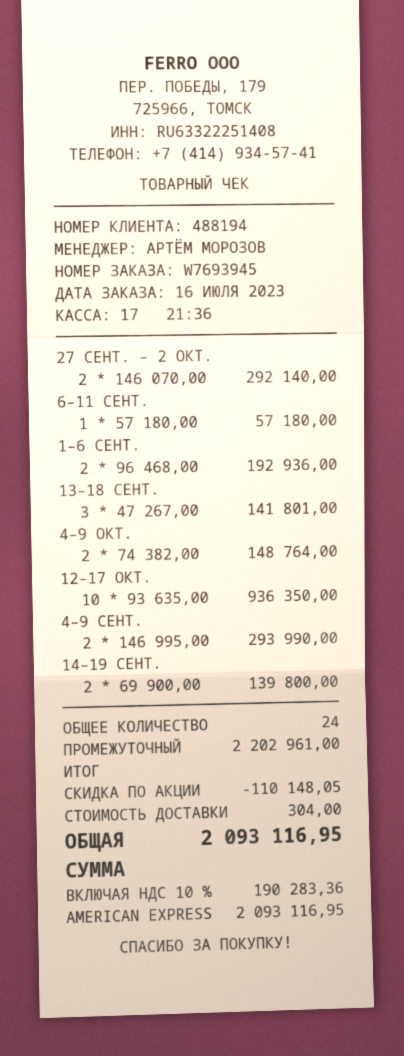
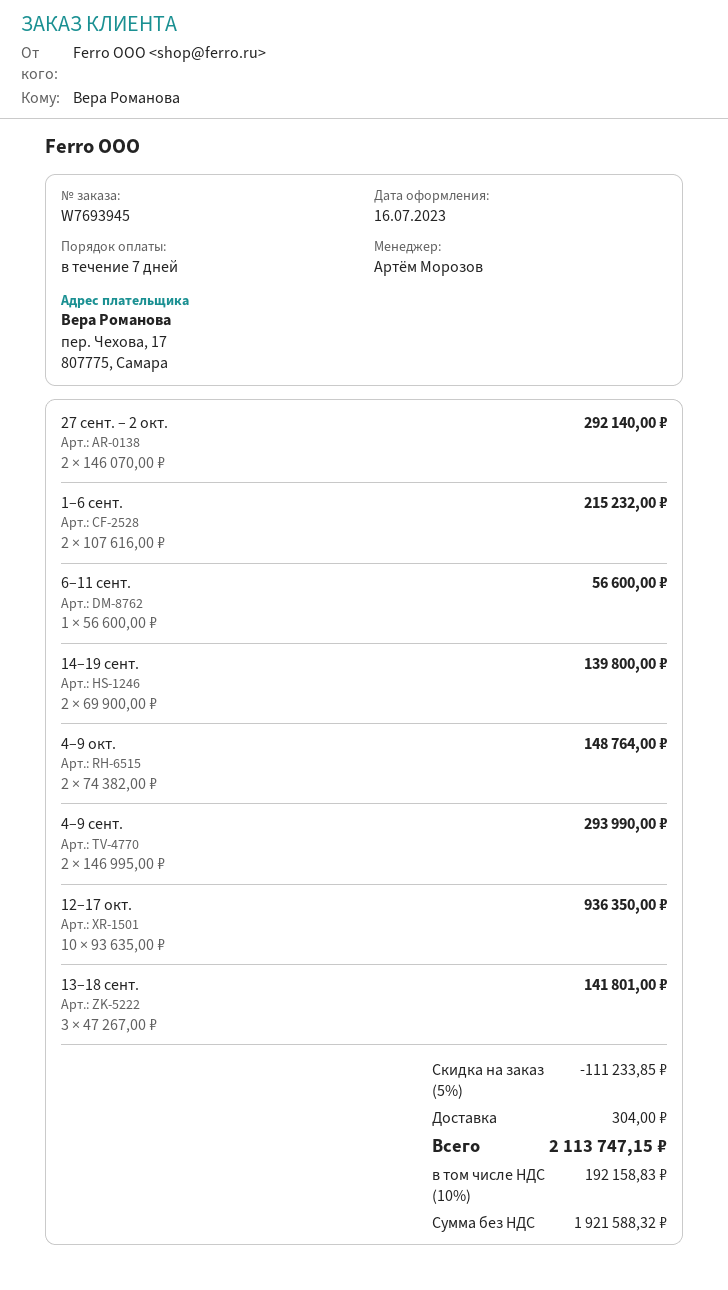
6–11 СЕНТ.: 1 x 57180.00 = 57180.00 -> 1 x 56600.00 = 56600.00
1–6 СЕНТ.: 2 x 96468.00 = 192936.00 -> 2 x 107616.00 = 215232.00
discount: 110148.05 -> 111233.85
tax: 10% = 190283.36 -> 10% = 192158.83
total: 2093116.95 -> 2113747.15

